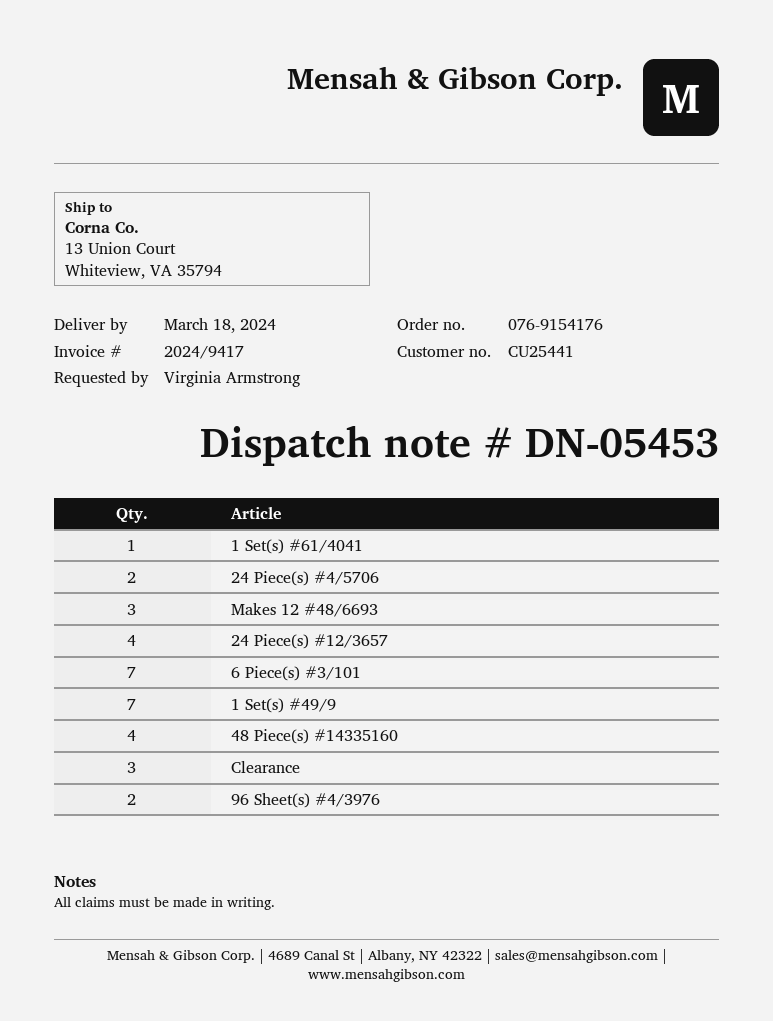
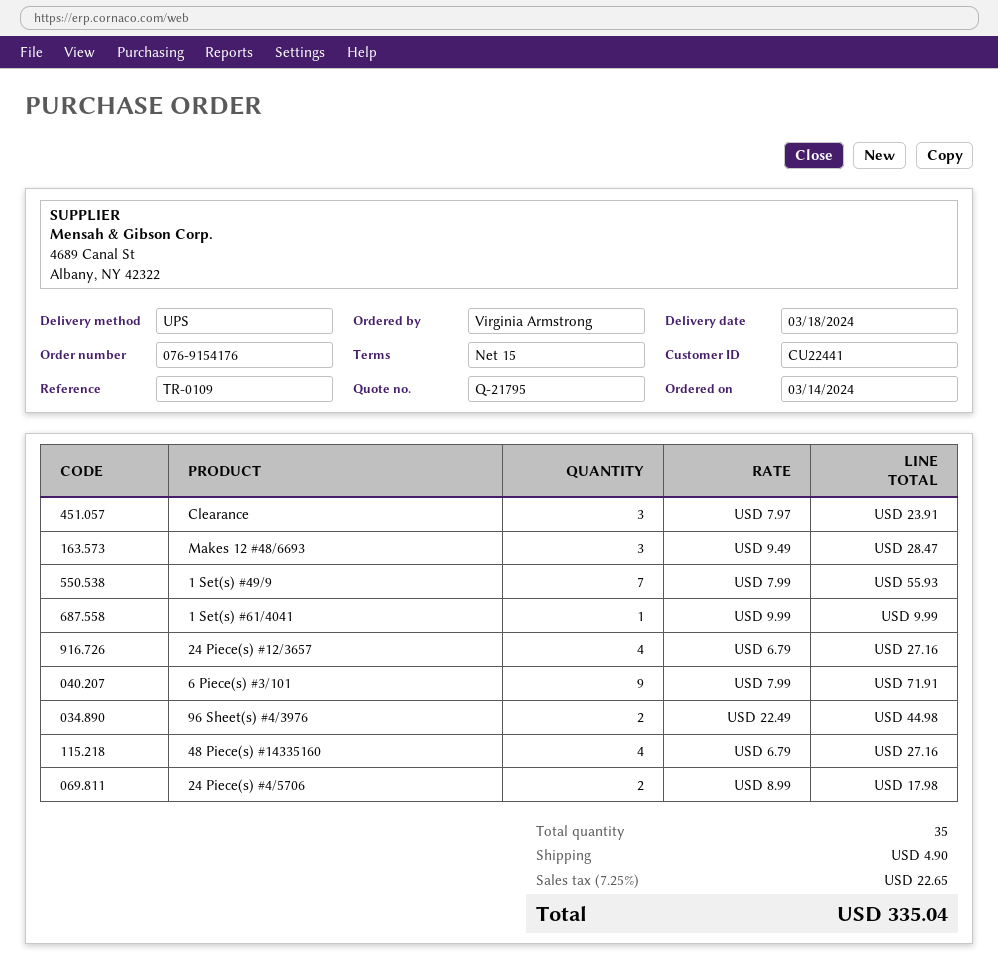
customer number: CU25441 -> CU22441
6 Piece(s) #3/101: 7 -> 9

